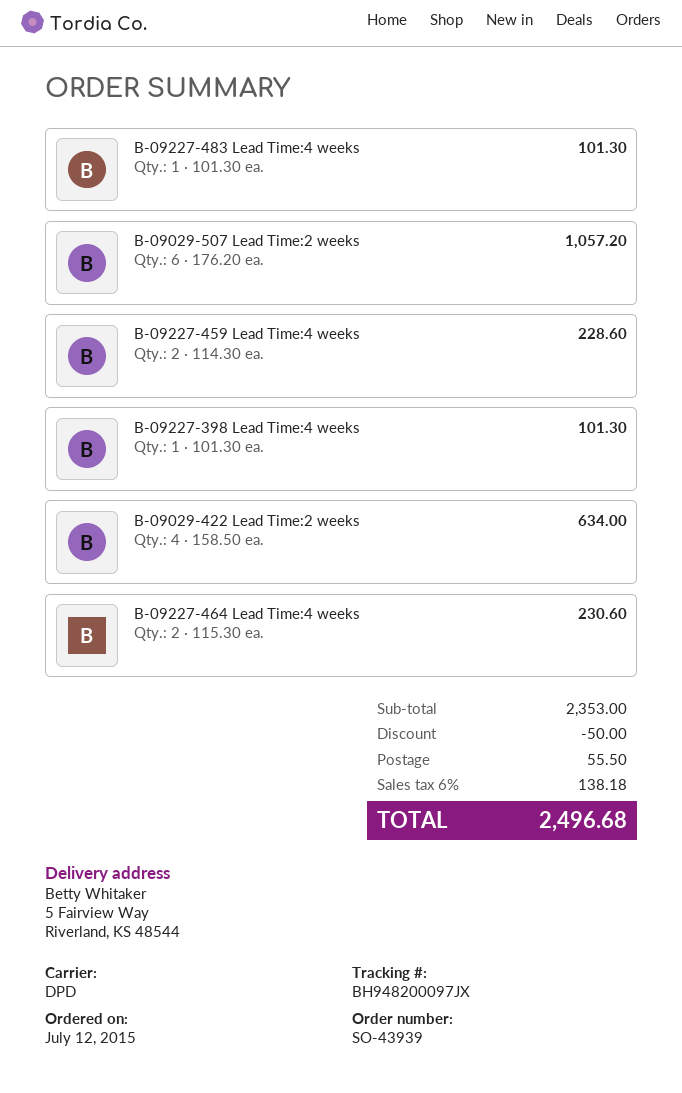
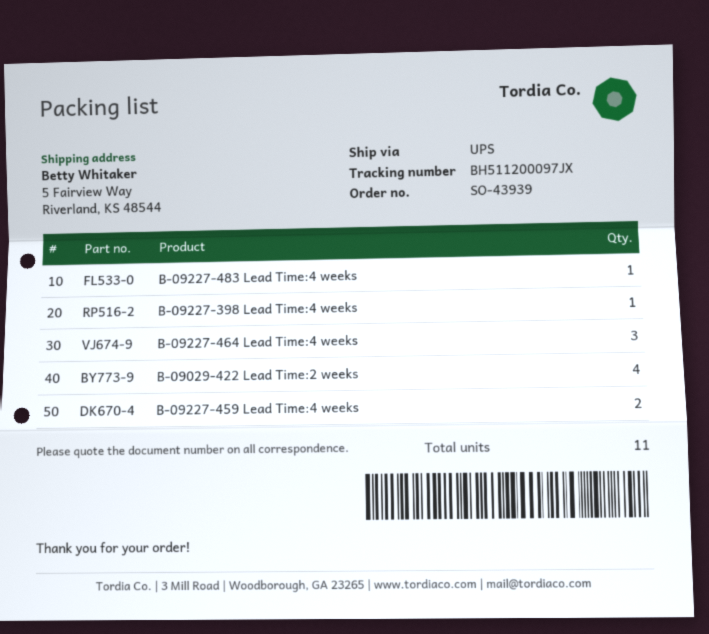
shipping method: DPD -> UPS
tracking number: BH948200097JX -> BH511200097JX
B-09029-507 Lead Time:2 weeks: 6 -> none
B-09227-464 Lead Time:4 weeks: 2 -> 3

